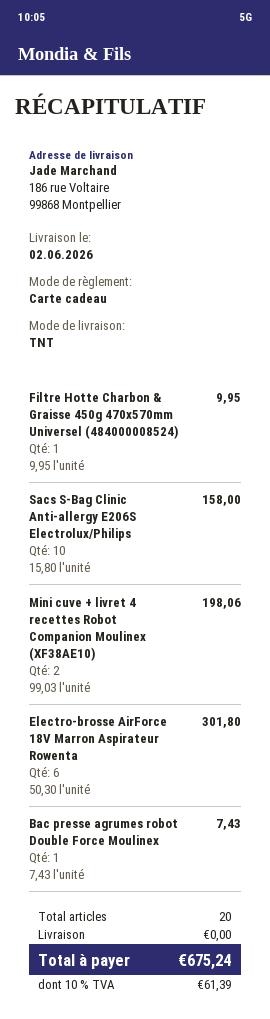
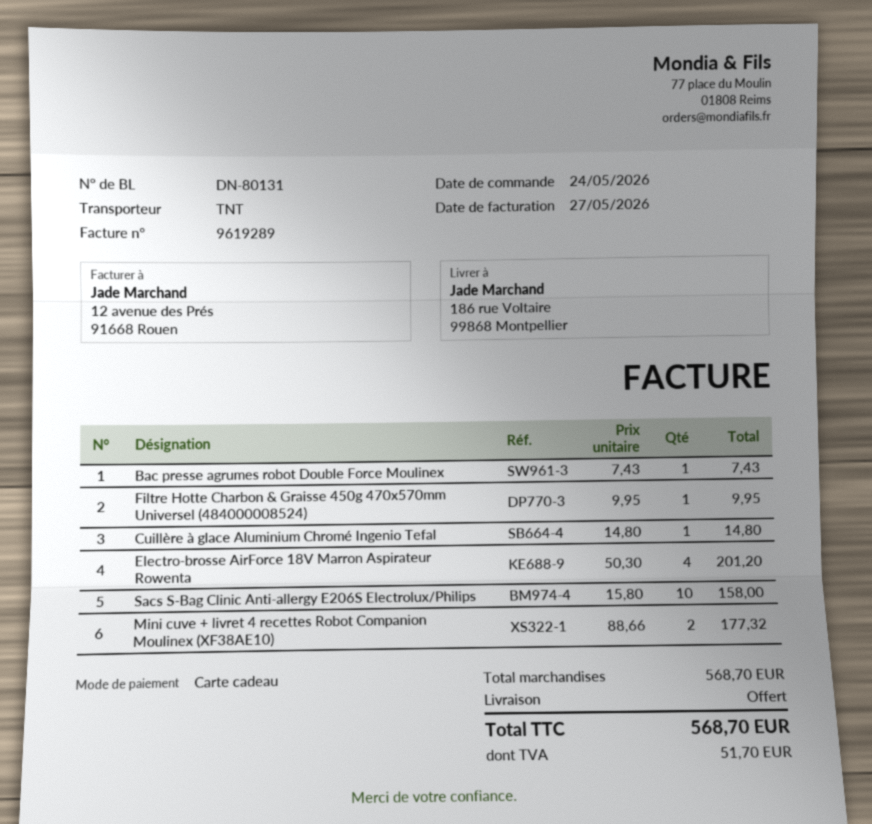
Mini cuve + livret 4 recettes Robot Companion Moulinex (XF38AE10): 2 x 99.03 = 198.06 -> 2 x 88.66 = 177.32
Electro-brosse AirForce 18V Marron Aspirateur Rowenta: 6 x 50.30 = 301.80 -> 4 x 50.30 = 201.20
Cuillère à glace Aluminium Chromé Ingenio Tefal: none -> 1 x 14.80 = 14.80
tax: 61.39 -> 51.70
total: 675.24 -> 568.70

